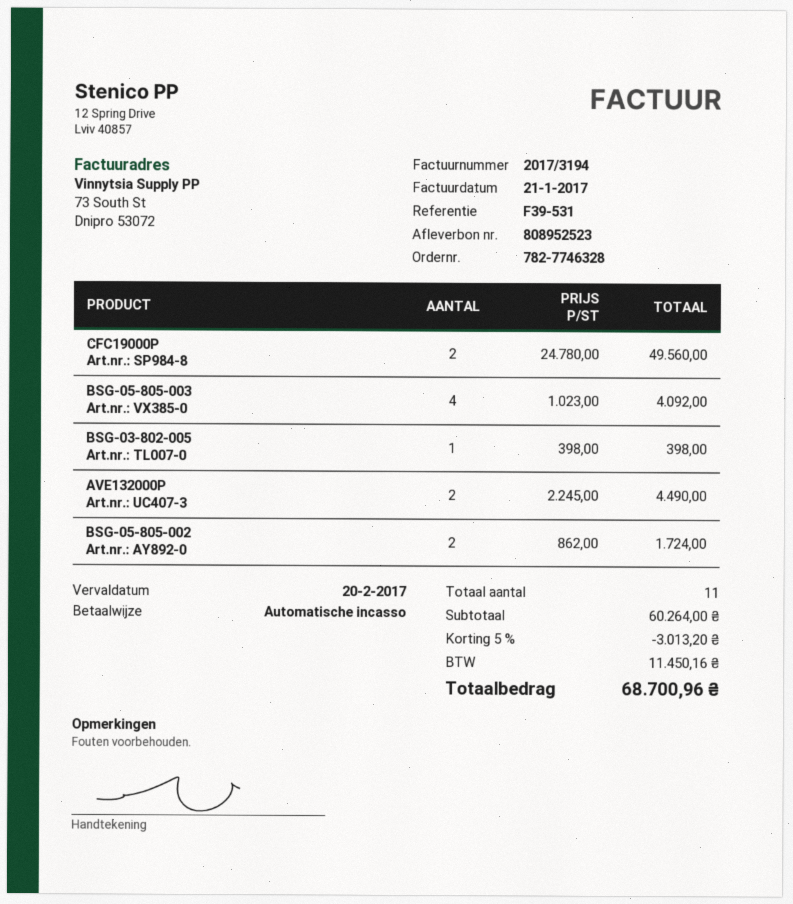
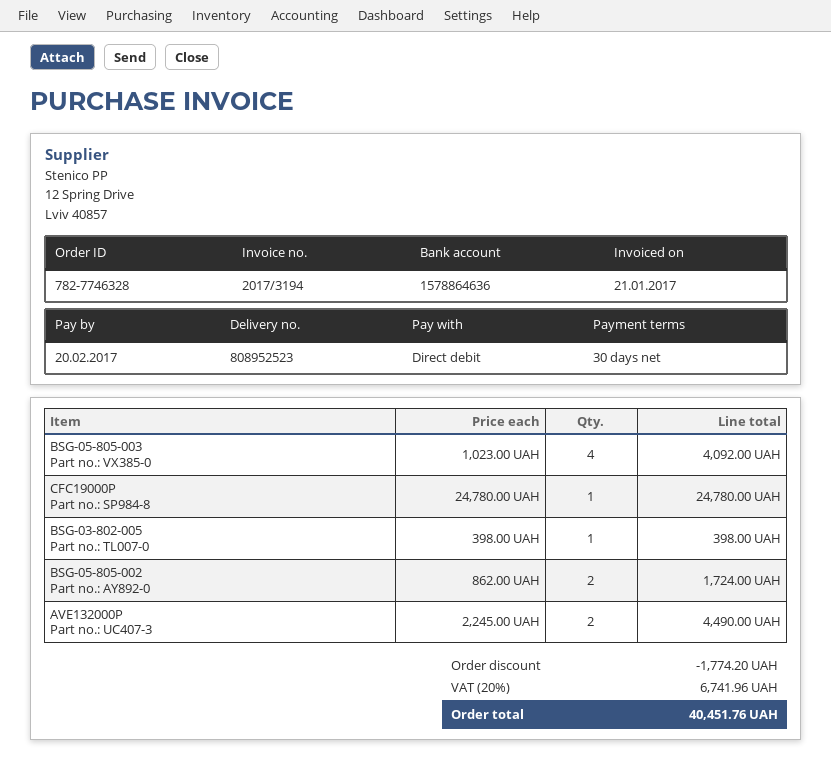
CFC19000P: 2 x 24780.00 = 49560.00 -> 1 x 24780.00 = 24780.00
discount: 3013.20 -> 1774.20
tax: 11450.16 -> 6741.96
total: 68700.96 -> 40451.76

